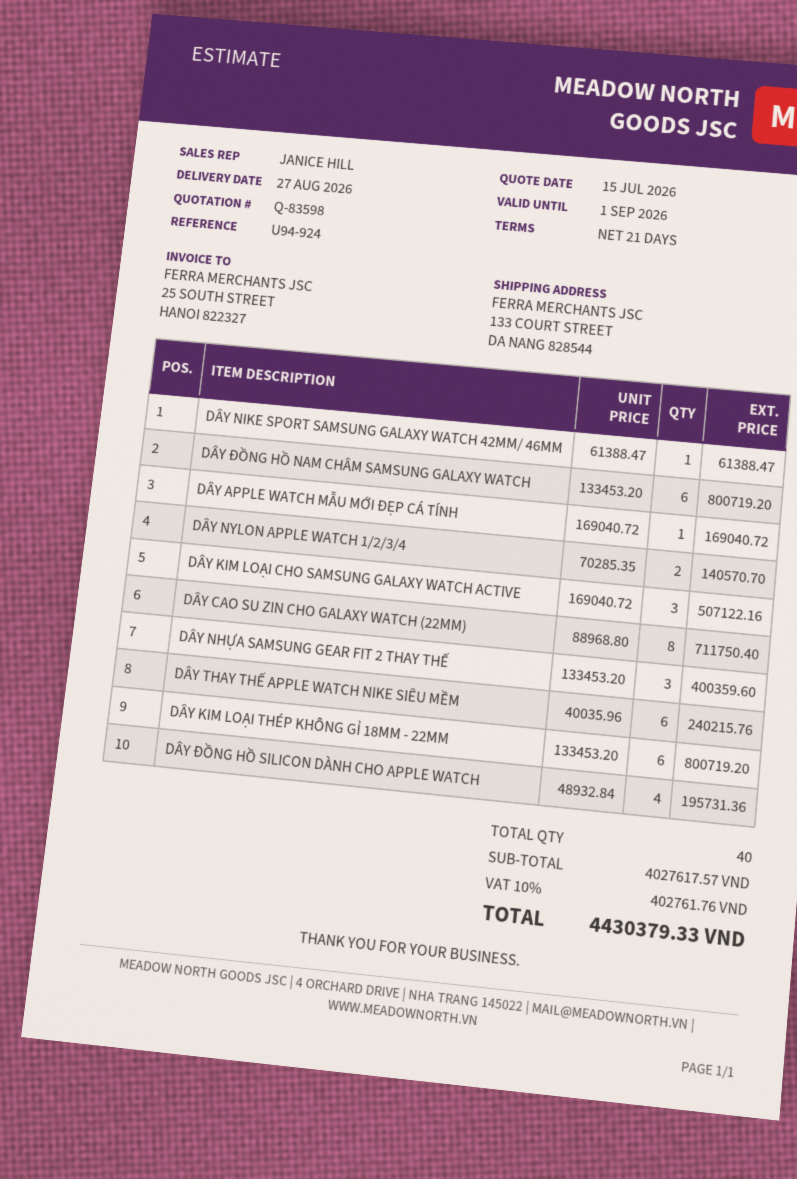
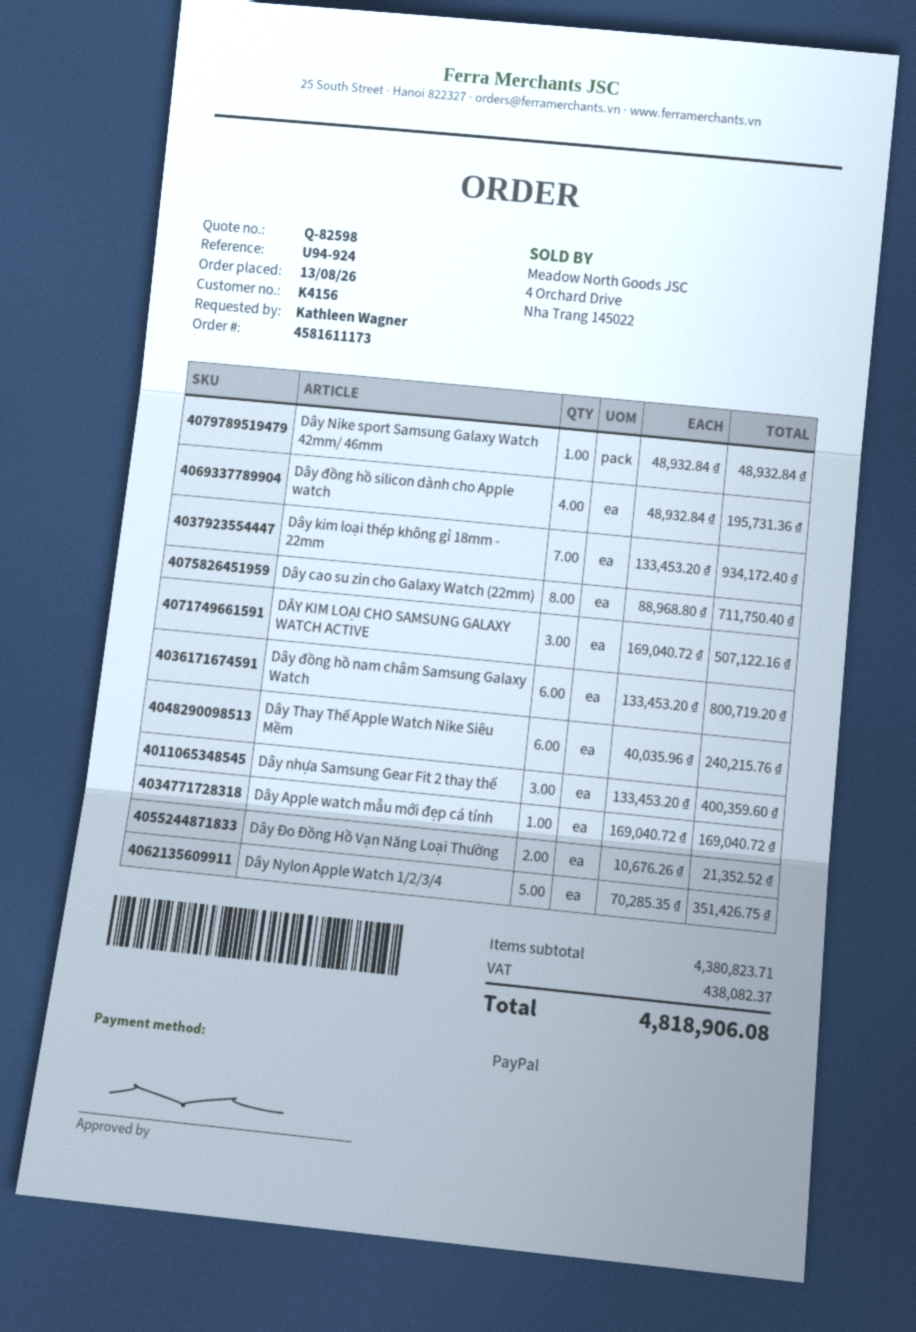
quote number: Q-83598 -> Q-82598
DÂY NIKE SPORT SAMSUNG GALAXY WATCH 42MM/ 46MM: 1 x 61388.47 = 61388.47 -> 1 x 48932.84 = 48932.84
DÂY NYLON APPLE WATCH 1/2/3/4: 2 x 70285.35 = 140570.70 -> 5 x 70285.35 = 351426.75
DÂY KIM LOẠI THÉP KHÔNG GỈ 18MM - 22MM: 6 x 133453.20 = 800719.20 -> 7 x 133453.20 = 934172.40
Dây Đo Đồng Hồ Vạn Năng Loại Thường: none -> 2 x 10676.26 = 21352.52
subtotal: 4027617.57 -> 4380823.71
tax: 402761.76 -> 438082.37
total: 4430379.33 -> 4818906.08

